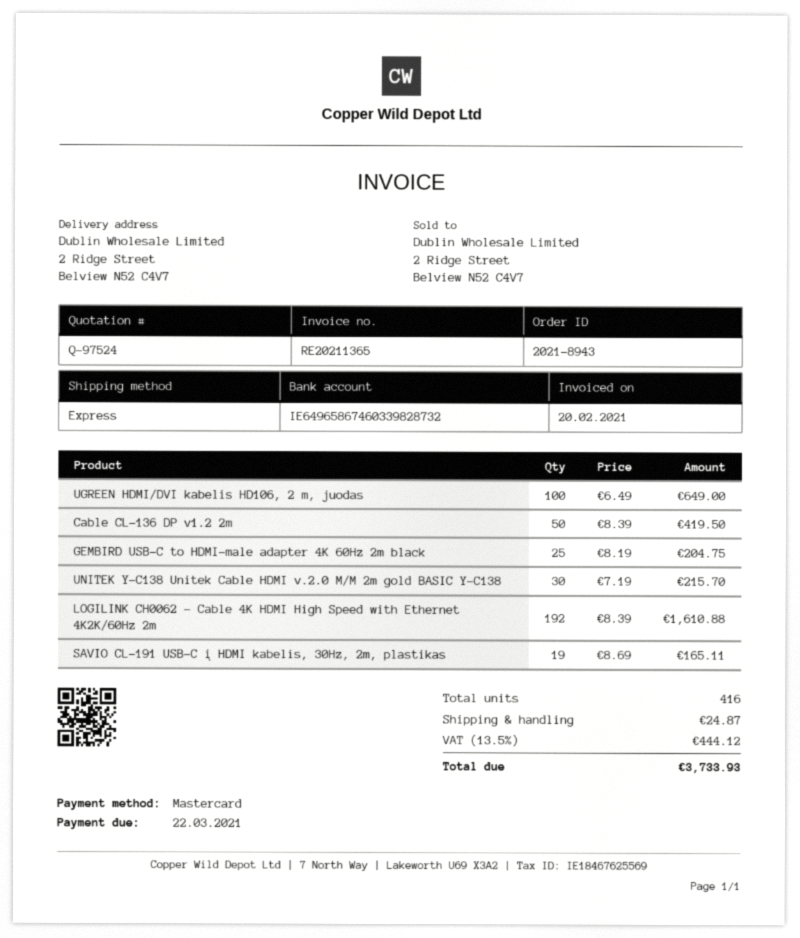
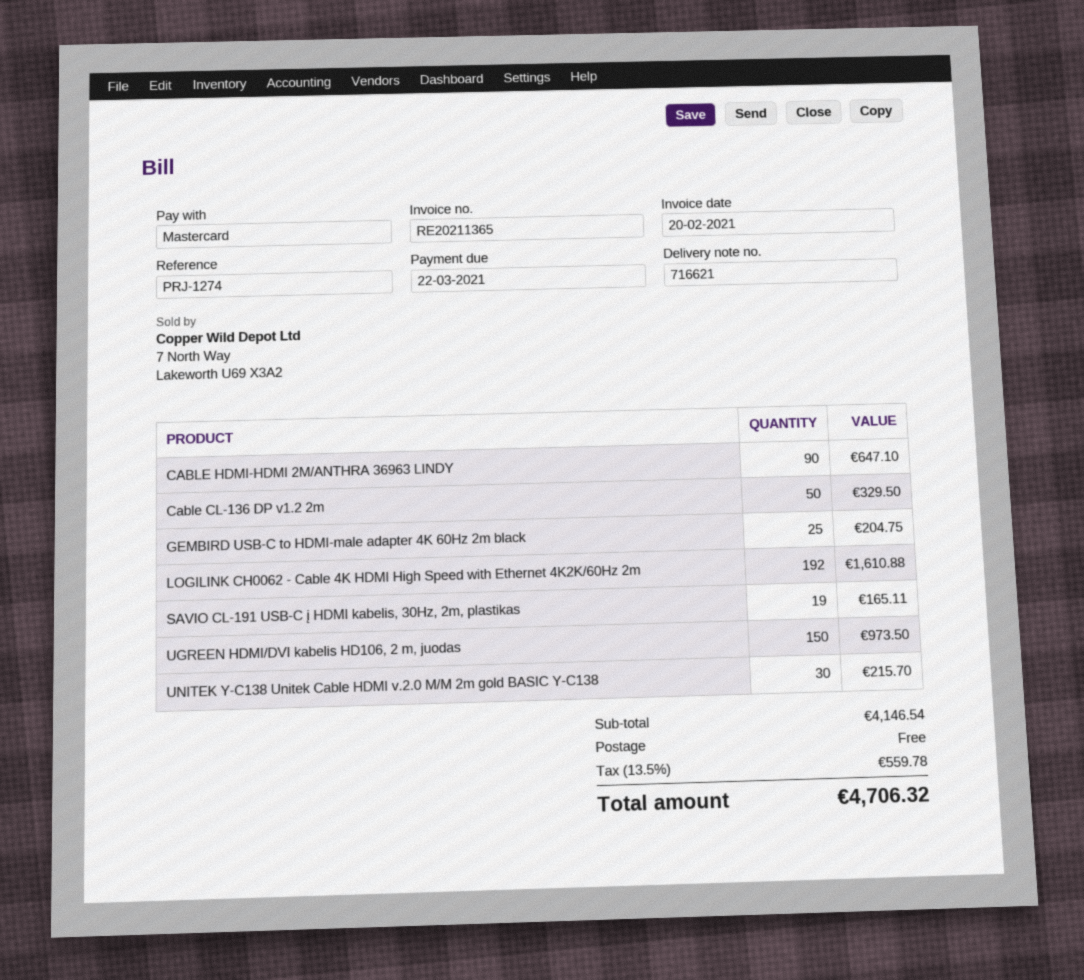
UGREEN HDMI/DVI kabelis HD106, 2 m, juodas: 100 for 649.00 -> 150 for 973.50
Cable CL-136 DP v1.2 2m: 50 for 419.50 -> 50 for 329.50
CABLE HDMI-HDMI 2M/ANTHRA 36963 LINDY: none -> 90 for 647.10
shipping: 24.87 -> 0.00
tax: 13.5% = 444.12 -> 13.5% = 559.78
total: 3733.93 -> 4706.32

